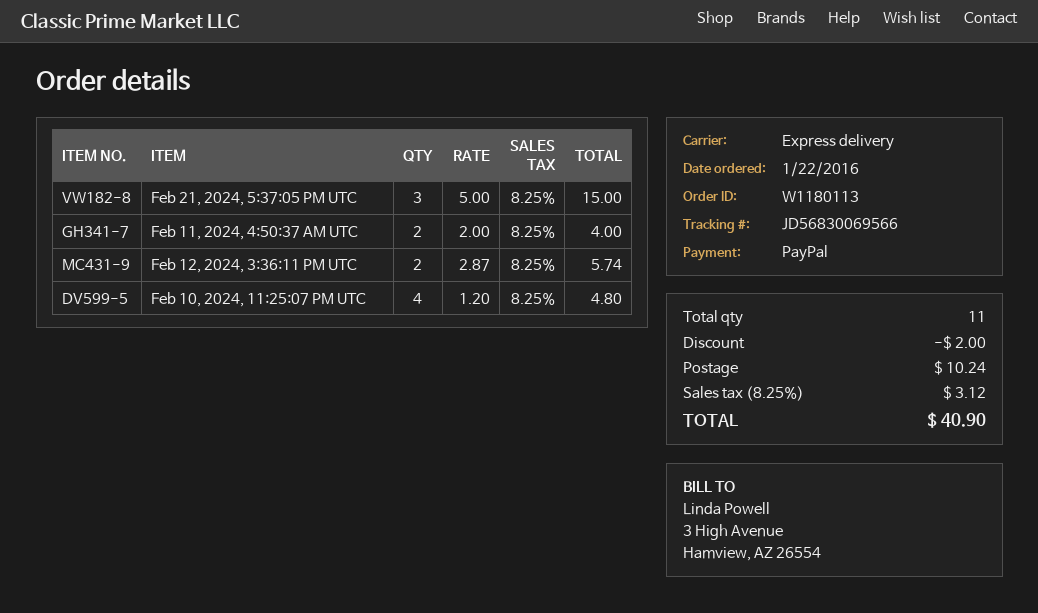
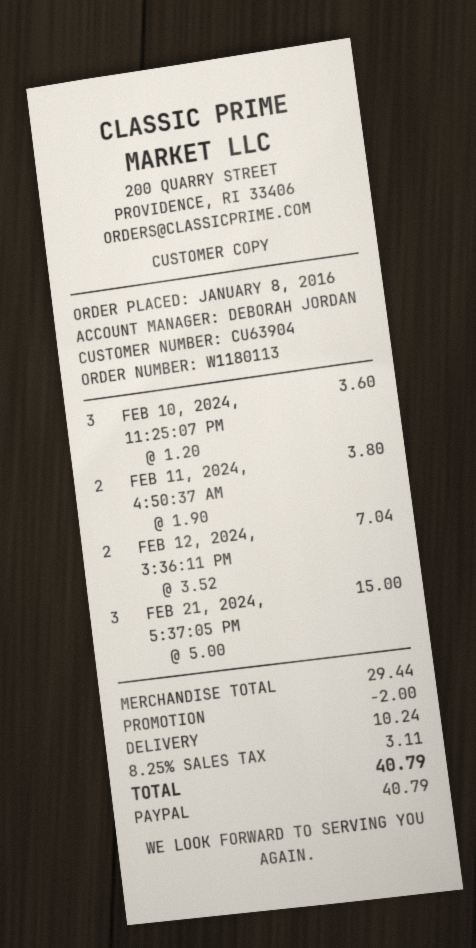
order date: 2016-01-22 -> 2016-01-08
Feb 11, 2024, 4:50:37 AM UTC: 2 x 2.00 = 4.00 -> 2 x 1.90 = 3.80
Feb 12, 2024, 3:36:11 PM UTC: 2 x 2.87 = 5.74 -> 2 x 3.52 = 7.04
Feb 10, 2024, 11:25:07 PM UTC: 4 x 1.20 = 4.80 -> 3 x 1.20 = 3.60
tax: 8.25% = 3.12 -> 8.25% = 3.11
total: 40.90 -> 40.79

